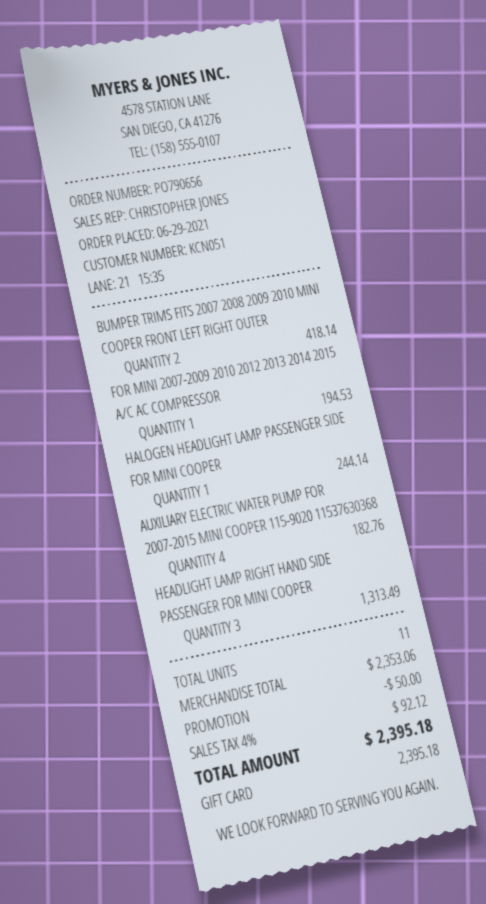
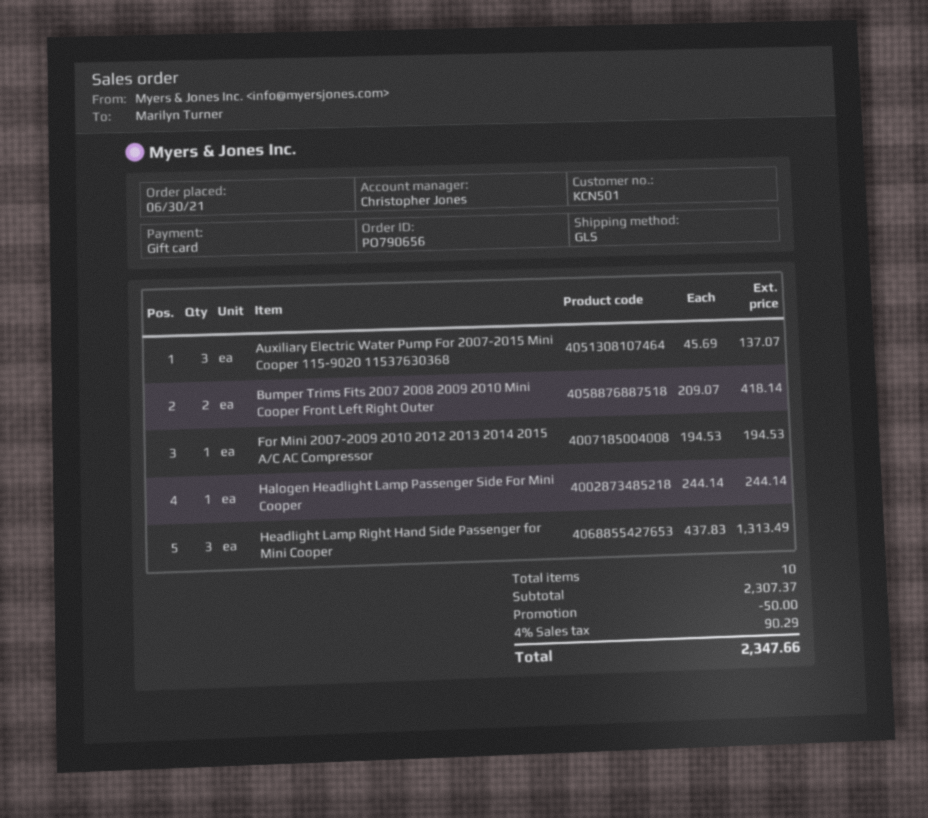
order date: 2021-06-29 -> 2021-06-30
customer number: KCN051 -> KCN501
AUXILIARY ELECTRIC WATER PUMP FOR 2007-2015 MINI COOPER 115-9020 11537630368: 4 for 182.76 -> 3 for 137.07
total quantity: 11 -> 10
subtotal: 2353.06 -> 2307.37
tax: 4% = 92.12 -> 4% = 90.29
total: 2395.18 -> 2347.66

